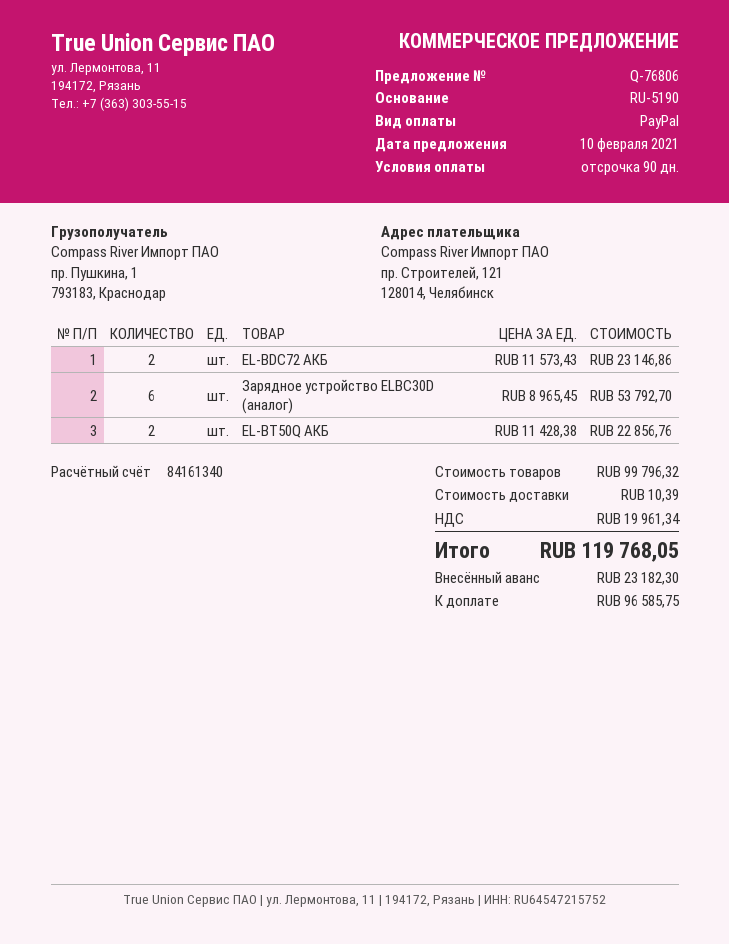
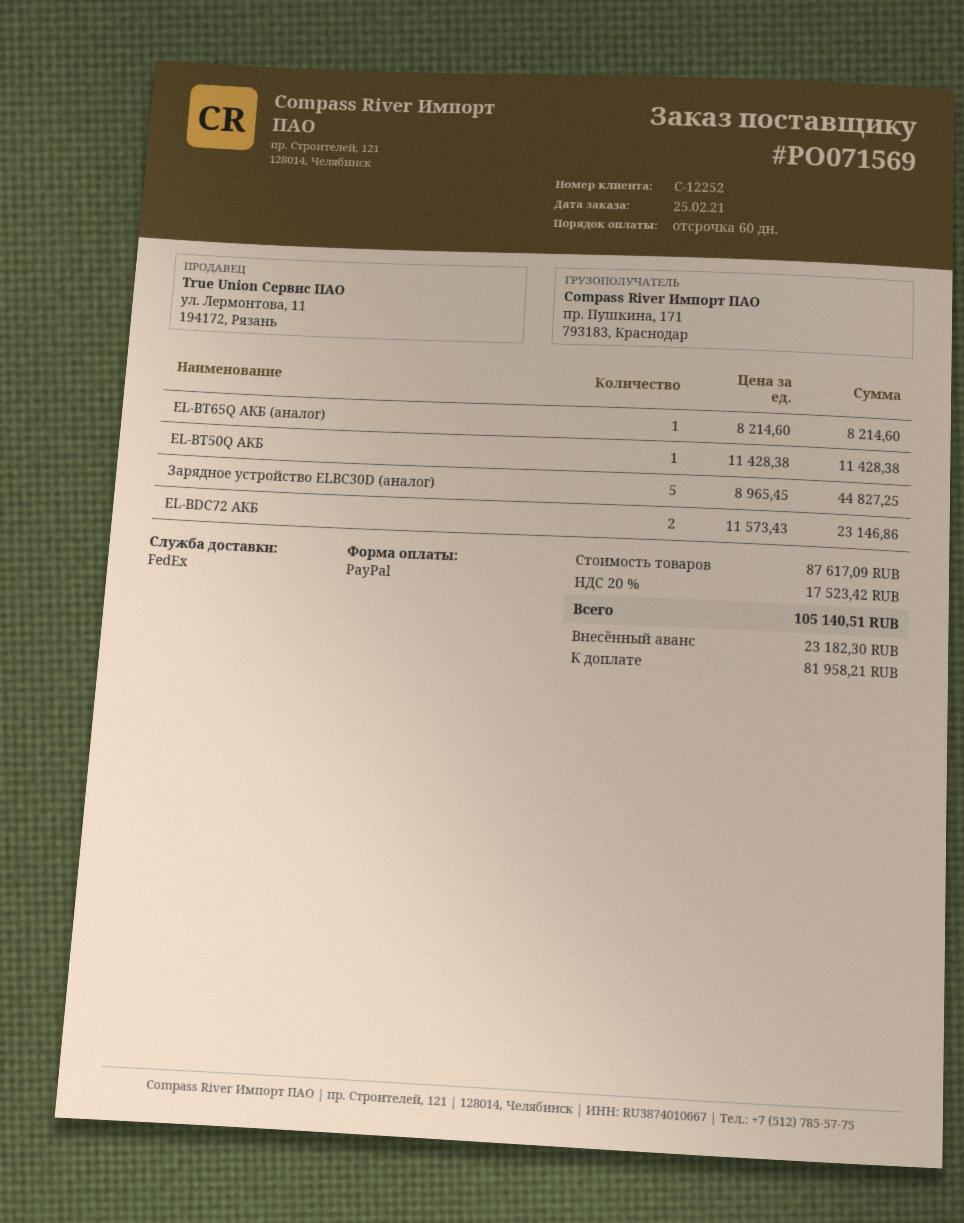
payment terms: 90 days -> 60 days
ship to: пр. Пушкина, 1, 793183, Краснодар -> пр. Пушкина, 171, 793183, Краснодар
Зарядное устройство ELBC30D (аналог): 6 x 8965.45 = 53792.70 -> 5 x 8965.45 = 44827.25
EL-BT50Q АКБ: 2 x 11428.38 = 22856.76 -> 1 x 11428.38 = 11428.38
EL-BT65Q АКБ (аналог): none -> 1 x 8214.60 = 8214.60
subtotal: 99796.32 -> 87617.09
shipping: 10.39 -> none
tax: 19961.34 -> 17523.42
total: 119768.05 -> 105140.51
balance: 96585.75 -> 81958.21

